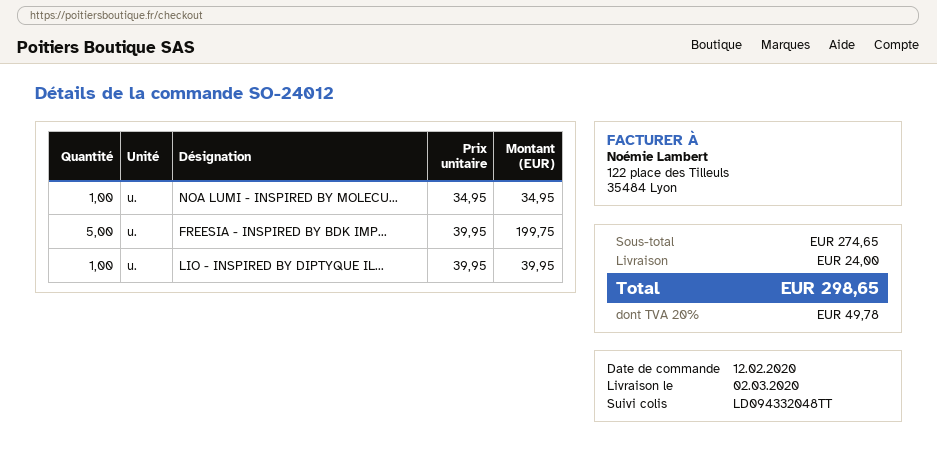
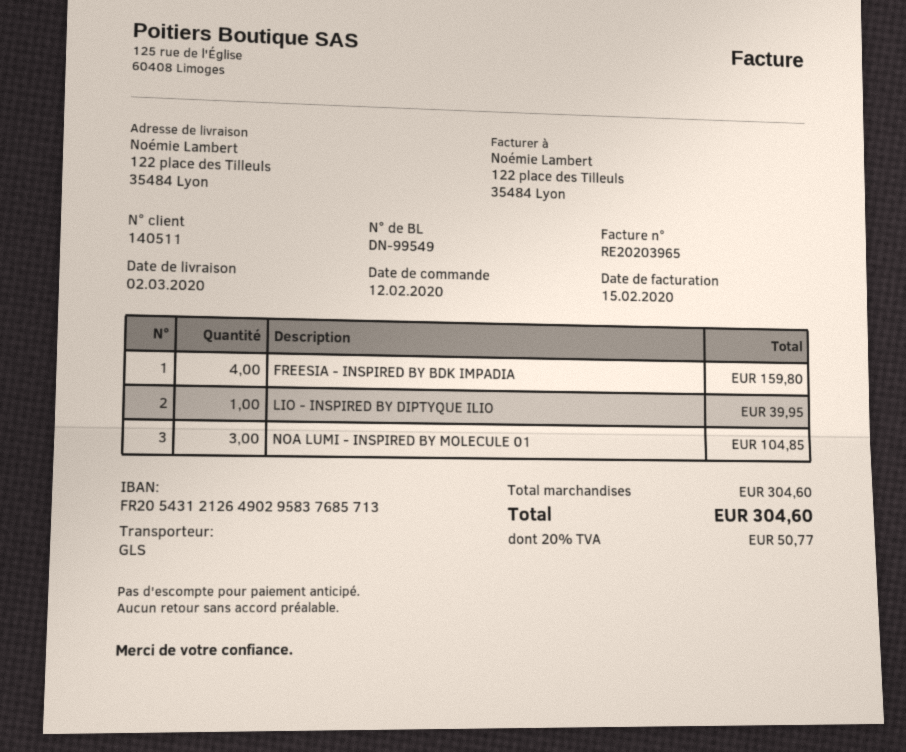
NOA LUMI - INSPIRED BY MOLECU...: 1 for 34.95 -> 3 for 104.85
FREESIA - INSPIRED BY BDK IMP...: 5 for 199.75 -> 4 for 159.80
subtotal: 274.65 -> 304.60
shipping: 24.00 -> none
tax: 20% = 49.78 -> 20% = 50.77
total: 298.65 -> 304.60

